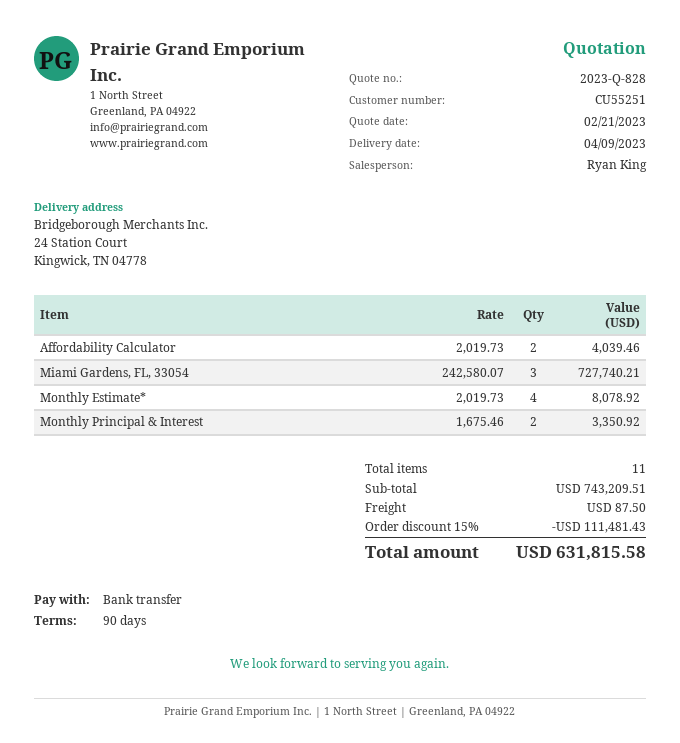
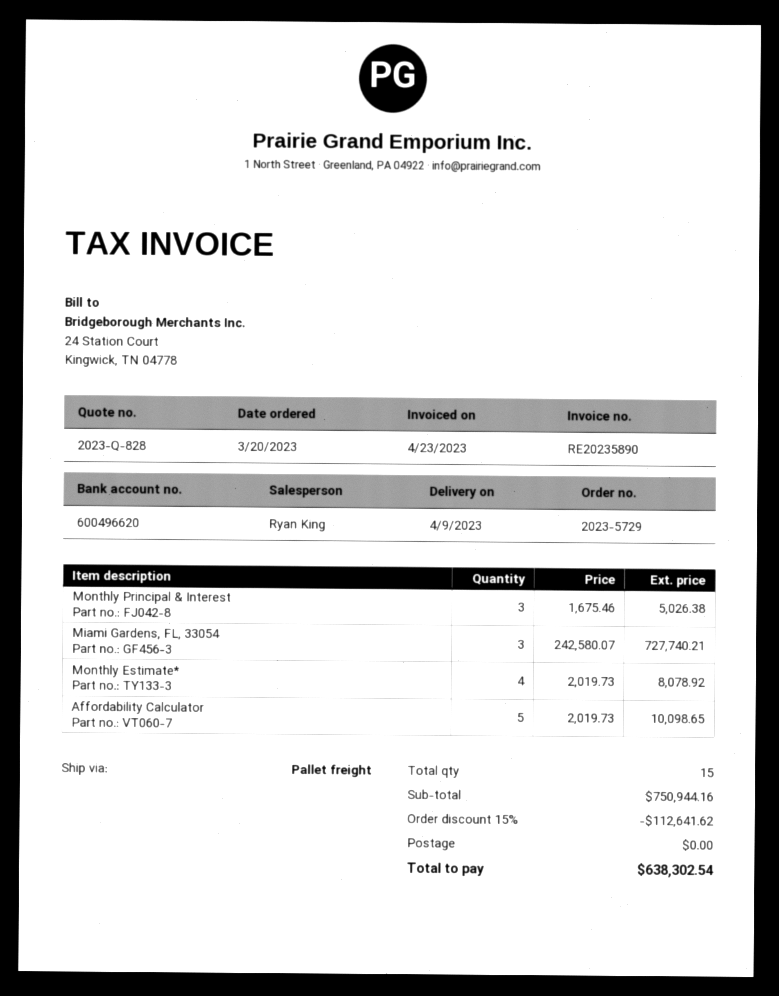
Affordability Calculator: 2 x 2019.73 = 4039.46 -> 5 x 2019.73 = 10098.65
Monthly Principal & Interest: 2 x 1675.46 = 3350.92 -> 3 x 1675.46 = 5026.38
total quantity: 11 -> 15
subtotal: 743209.51 -> 750944.16
discount: 15% = 111481.43 -> 15% = 112641.62
shipping: 87.50 -> 0.00
total: 631815.58 -> 638302.54

